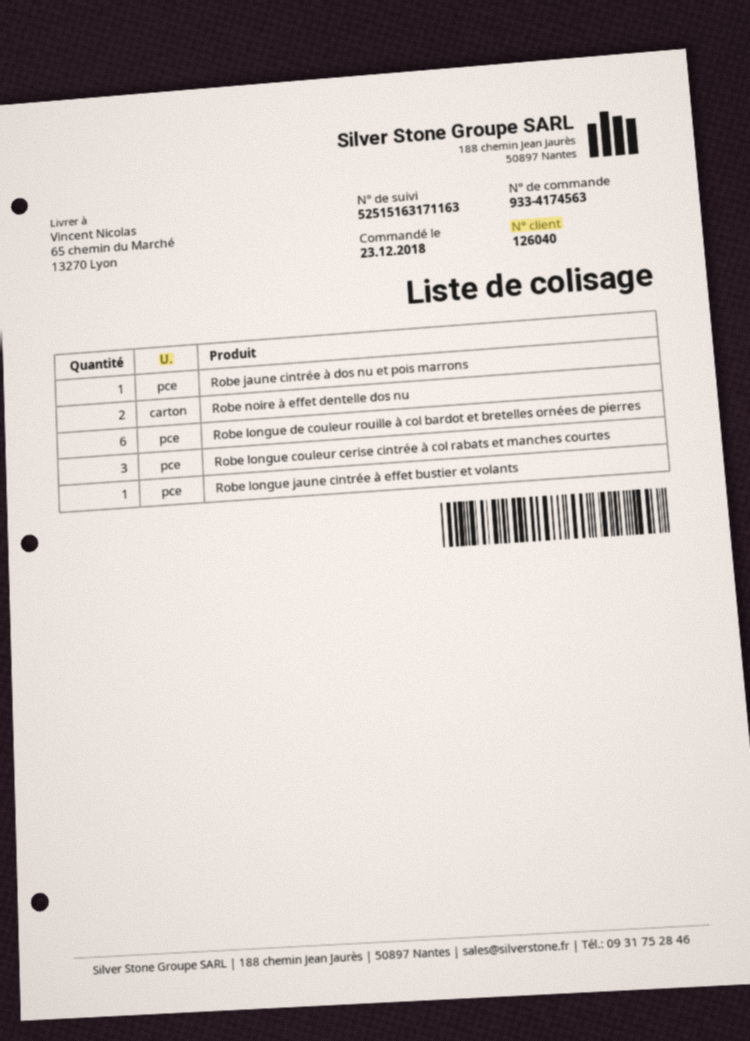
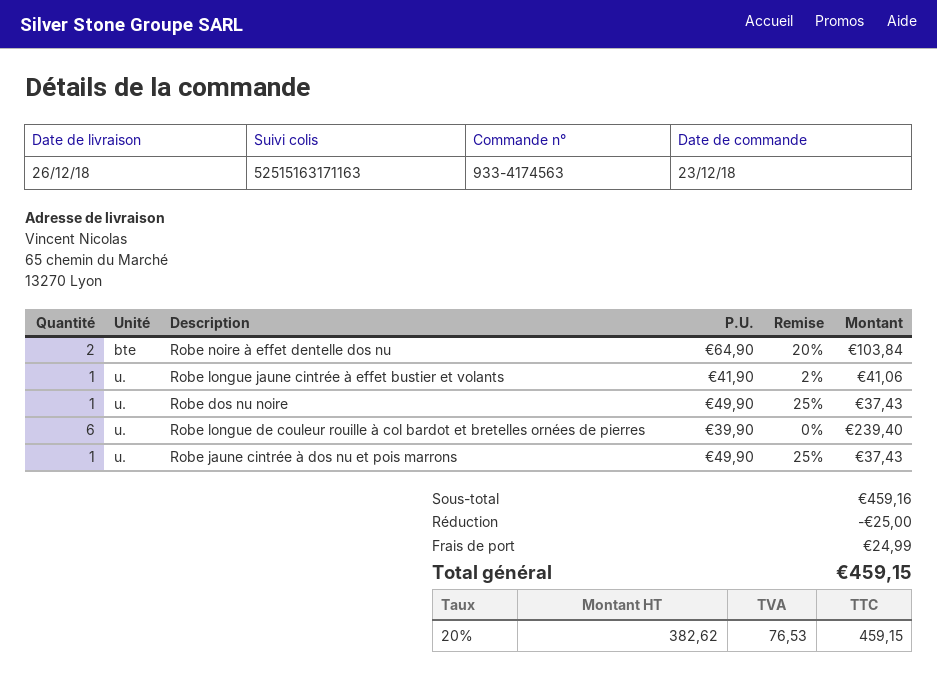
Robe longue couleur cerise cintrée à col rabats et manches courtes: 3 -> none
Robe dos nu noire: none -> 1

